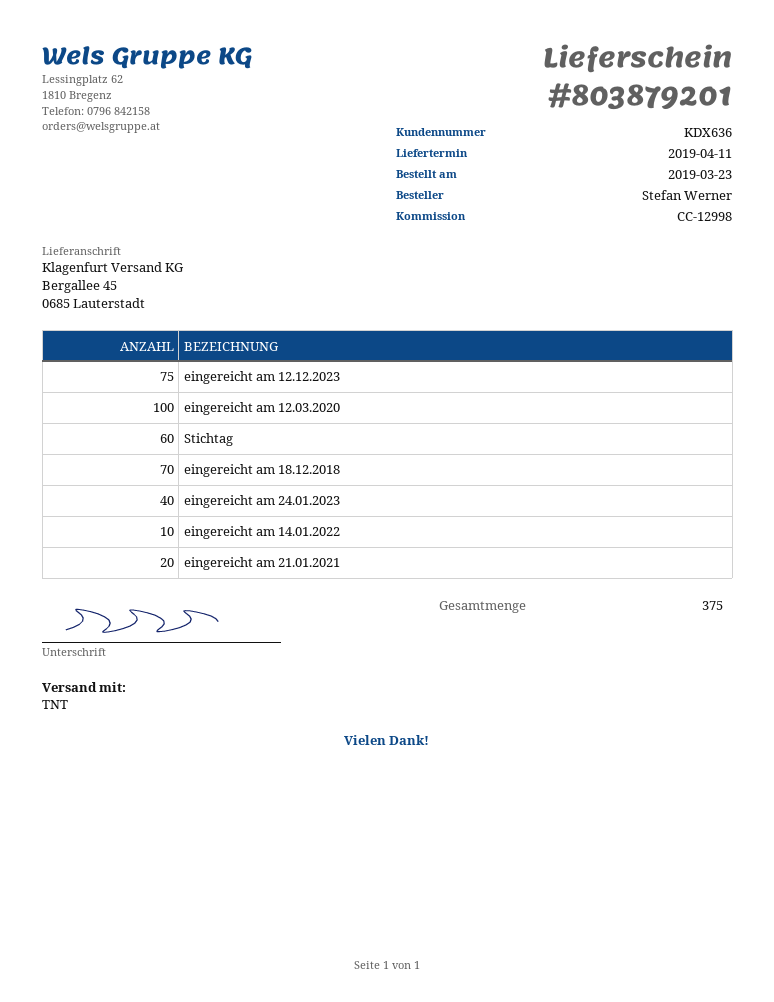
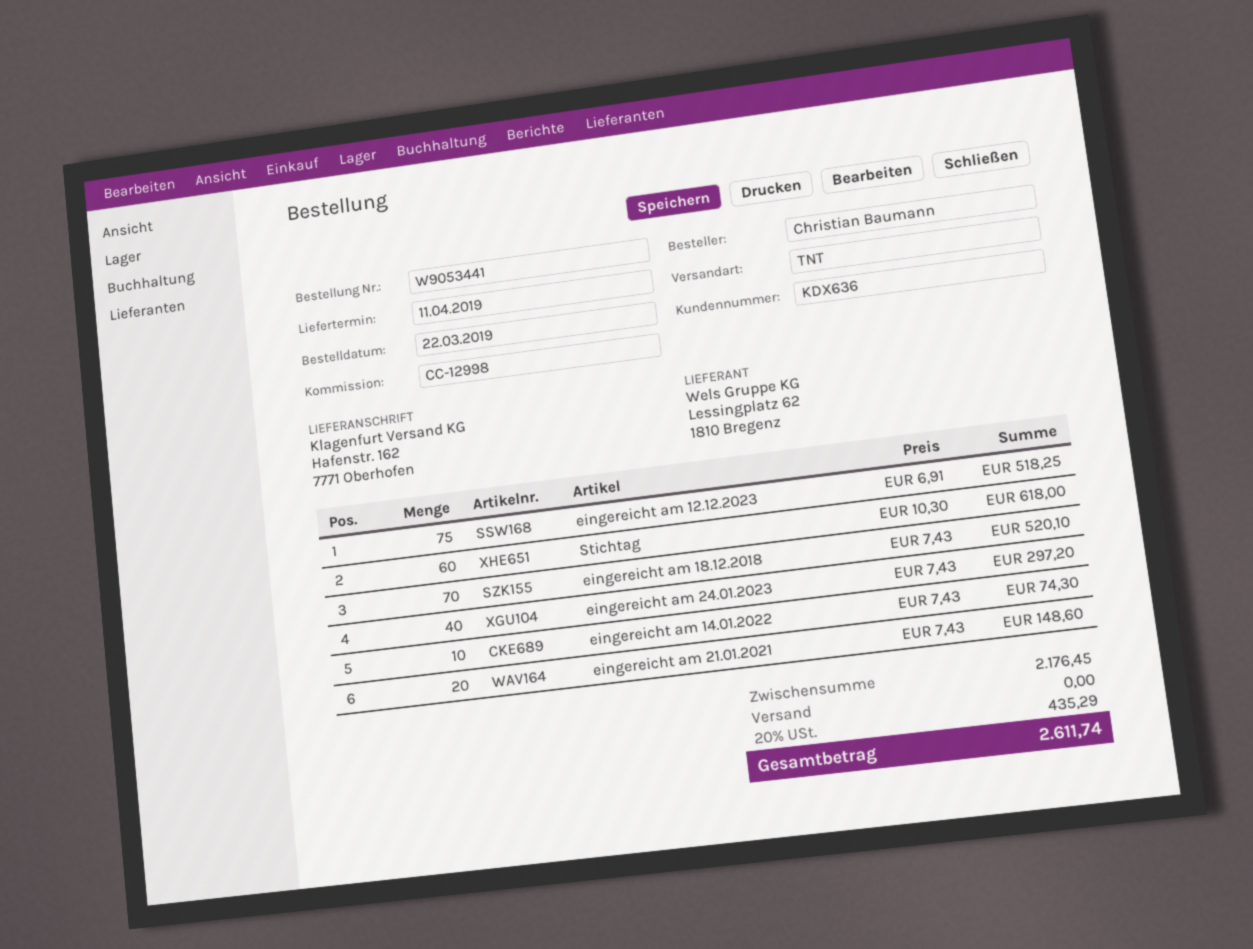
order date: 2019-03-23 -> 2019-03-22
ordered by: Stefan Werner -> Christian Baumann
ship to: Bergallee 45, 0685 Lauterstadt -> Hafenstr. 162, 7771 Oberhofen
eingereicht am 12.03.2020: 100 -> none

